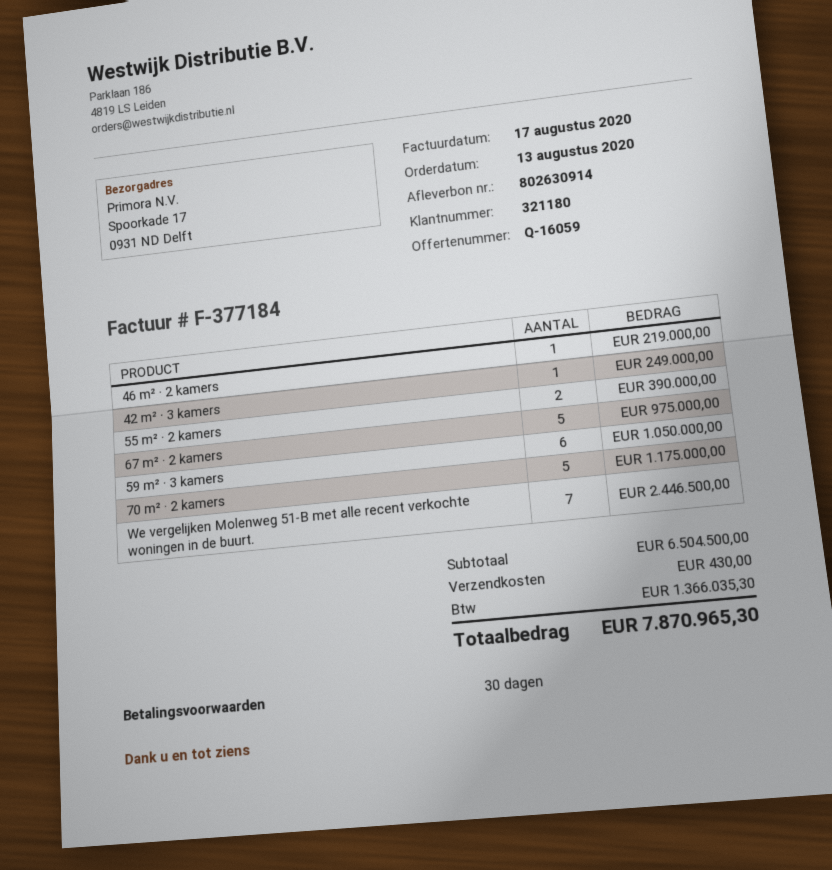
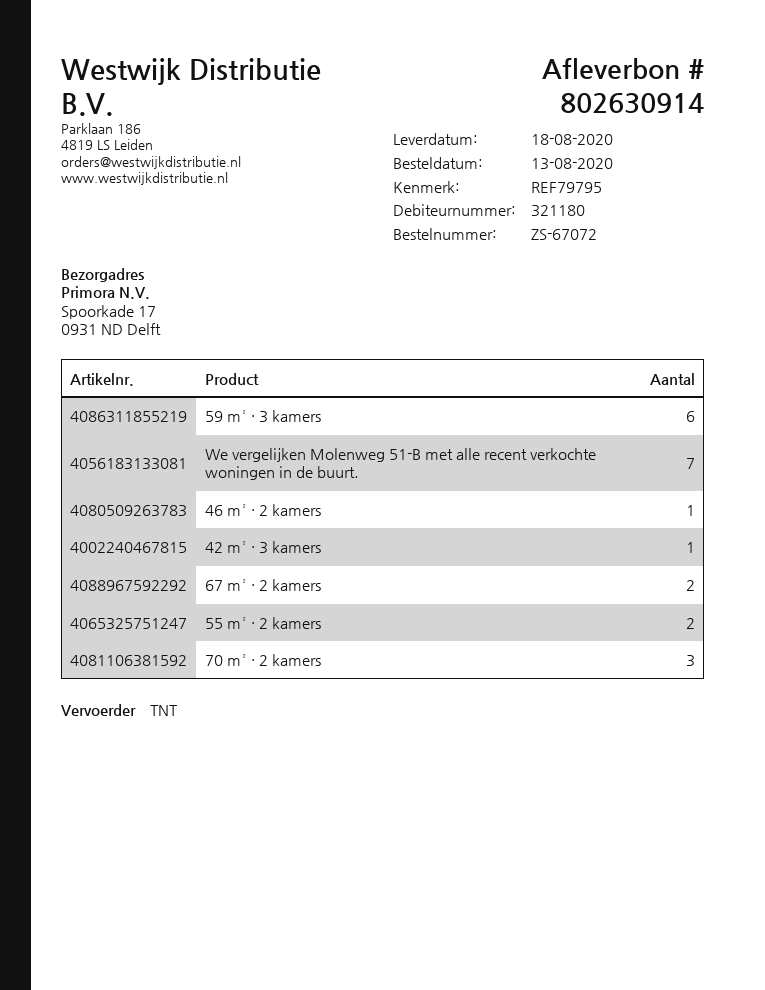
67 m² · 2 kamers: 5 -> 2
70 m² · 2 kamers: 5 -> 3

